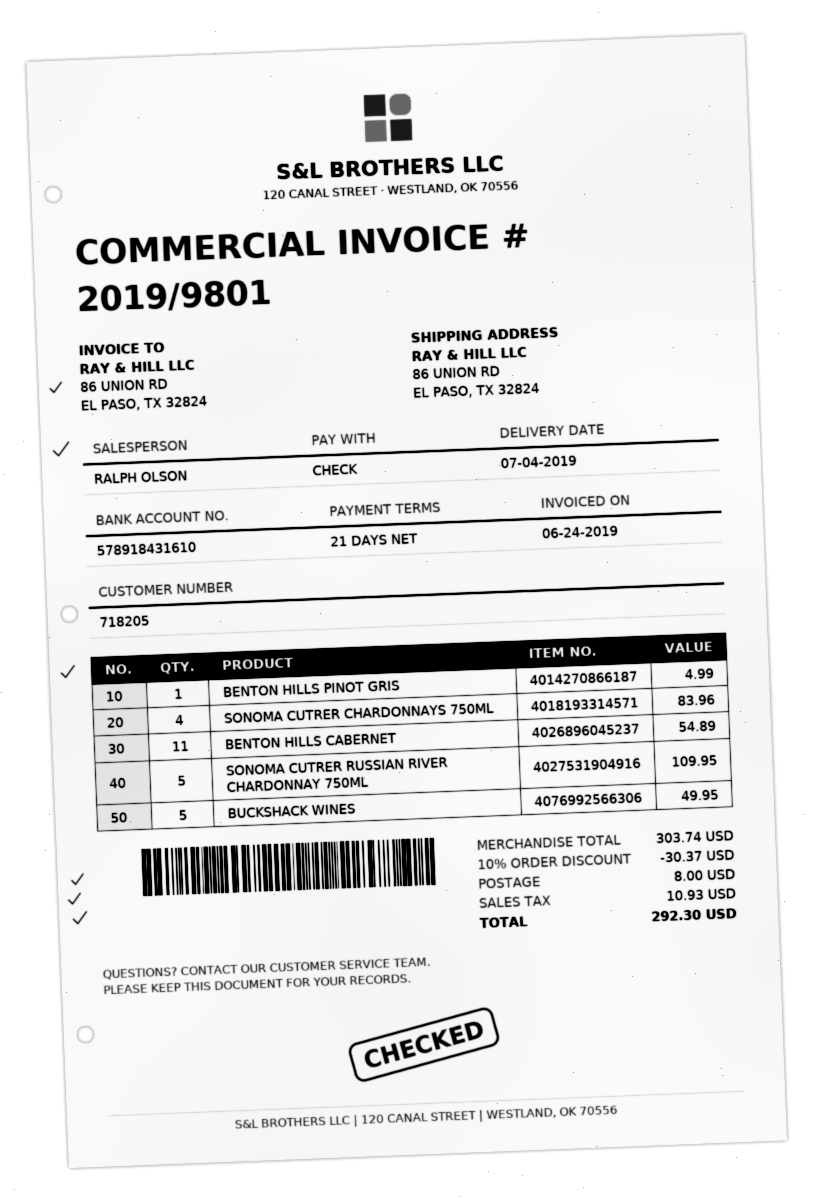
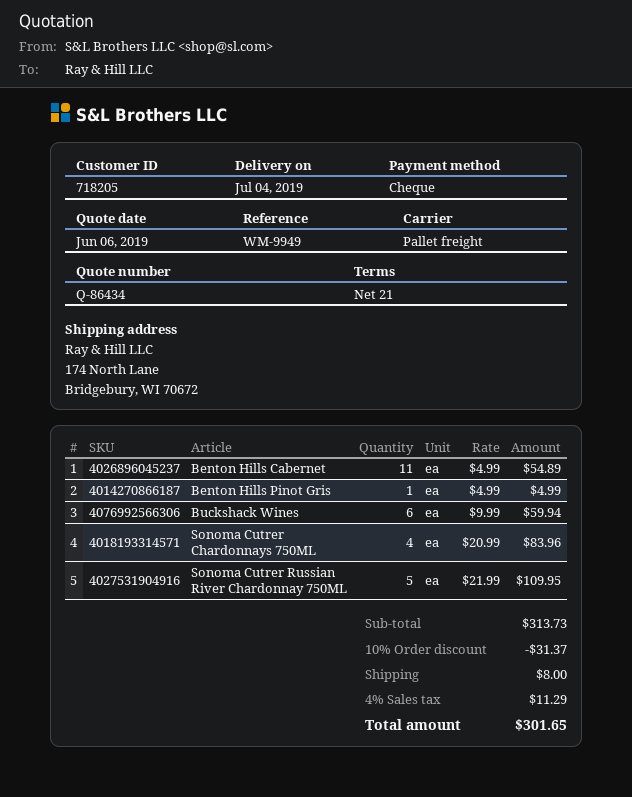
ship to: 86 UNION RD, EL PASO, TX 32824 -> 174 North Lane, Bridgebury, WI 70672
BUCKSHACK WINES: 5 for 49.95 -> 6 for 59.94
subtotal: 303.74 -> 313.73
discount: 10% = 30.37 -> 10% = 31.37
tax: 10.93 -> 11.29
total: 292.30 -> 301.65

